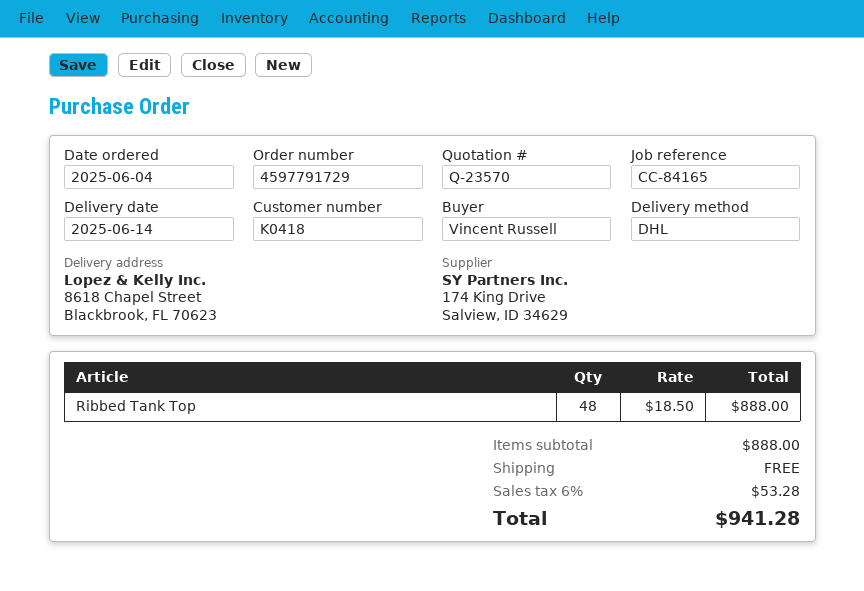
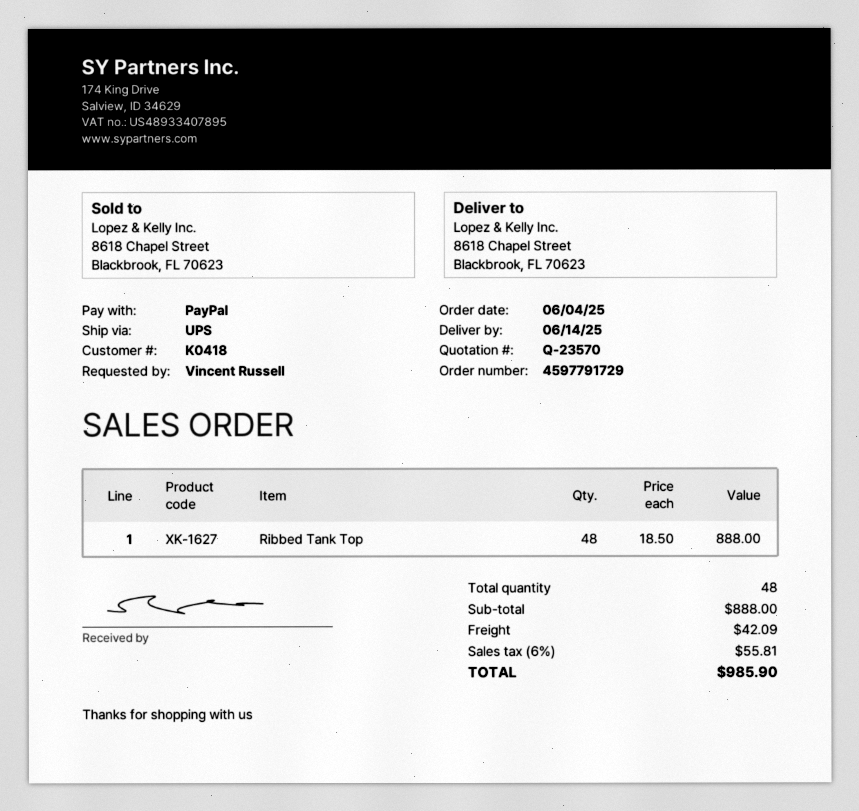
shipping method: DHL -> UPS
shipping: 0.00 -> 42.09
tax: 6% = 53.28 -> 6% = 55.81
total: 941.28 -> 985.90

